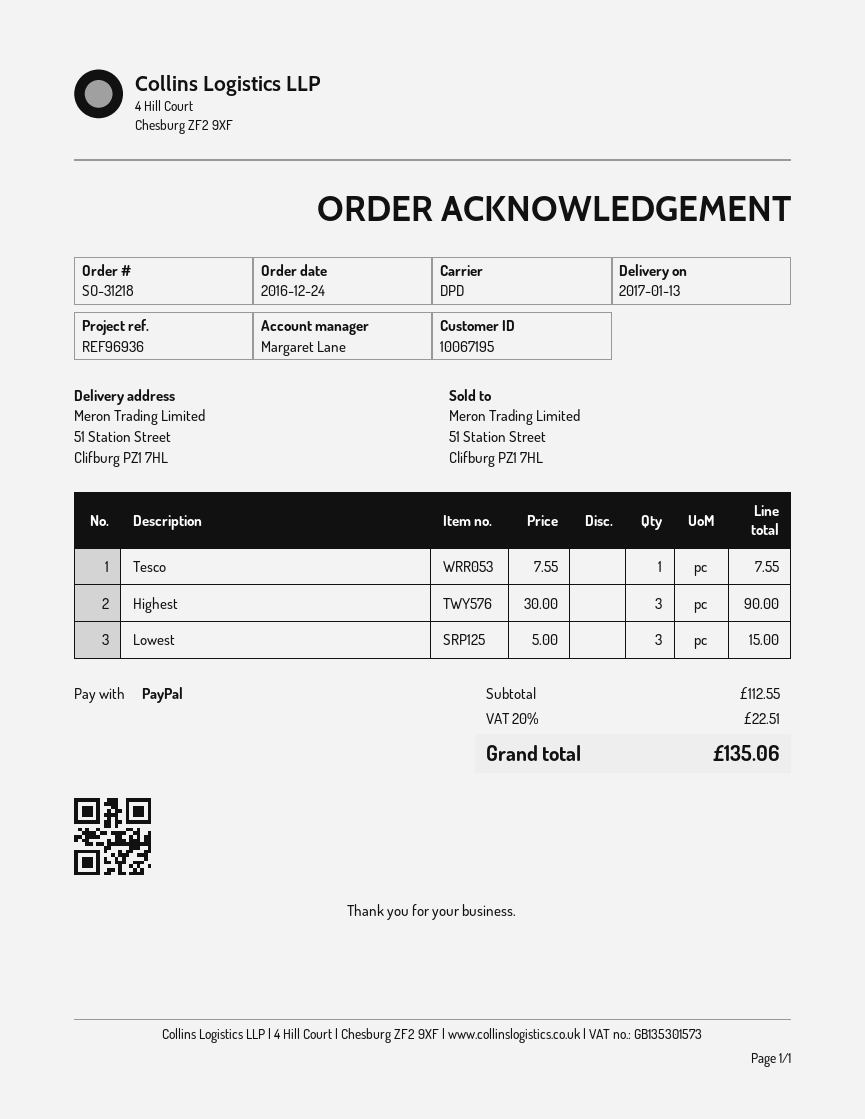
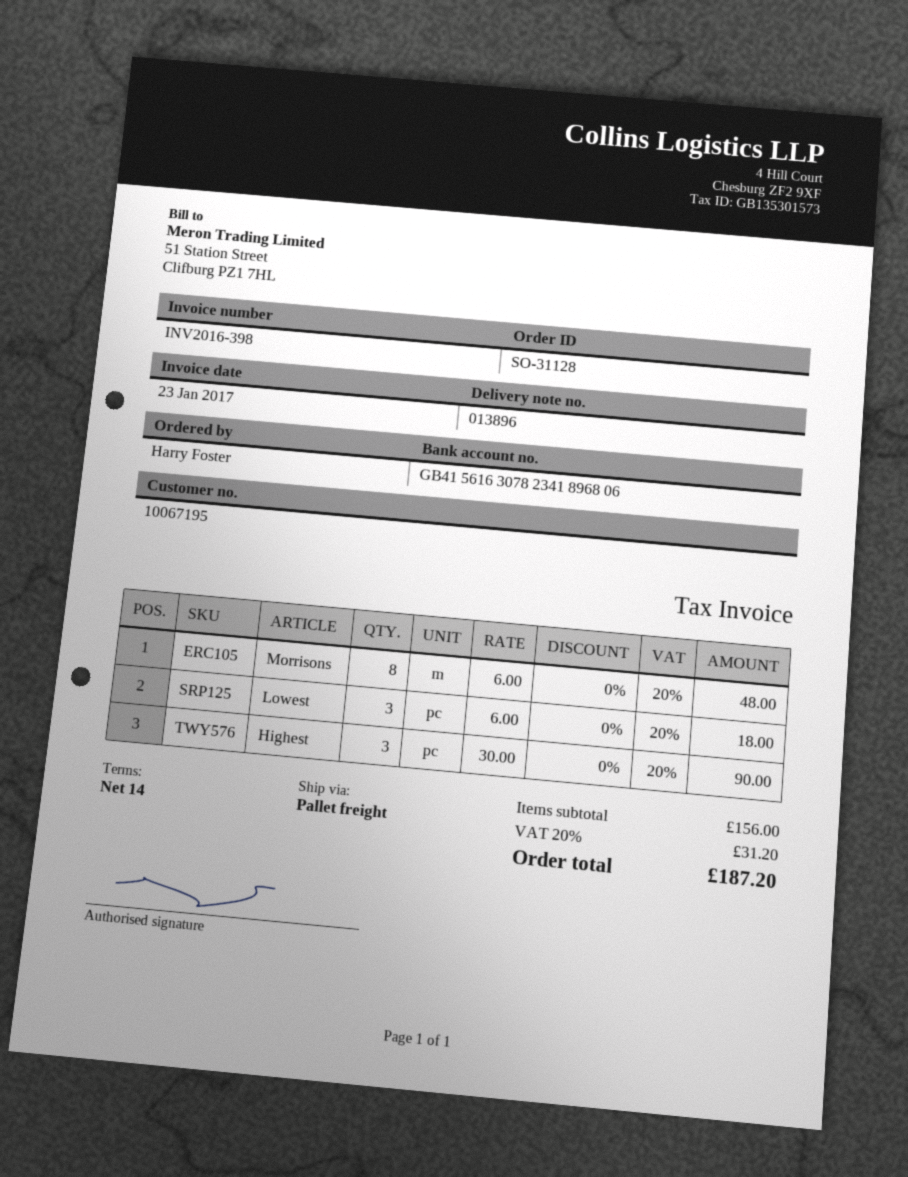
order number: SO-31218 -> SO-31128
shipping method: DPD -> pallet freight
Tesco: 1 x 7.55 = 7.55 -> none
Lowest: 3 x 5.00 = 15.00 -> 3 x 6.00 = 18.00
Morrisons: none -> 8 x 6.00 = 48.00
subtotal: 112.55 -> 156.00
tax: 20% = 22.51 -> 20% = 31.20
total: 135.06 -> 187.20

